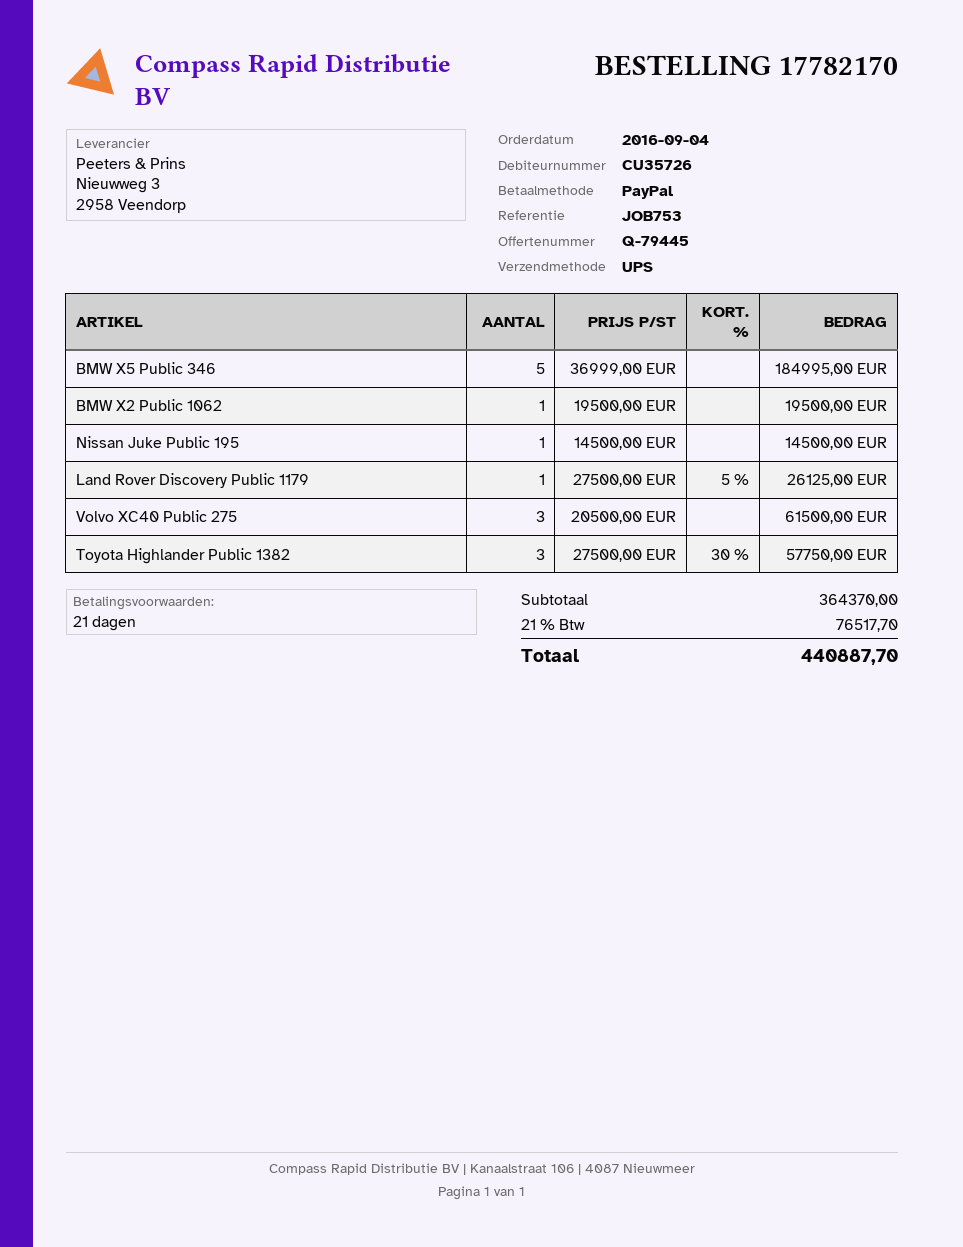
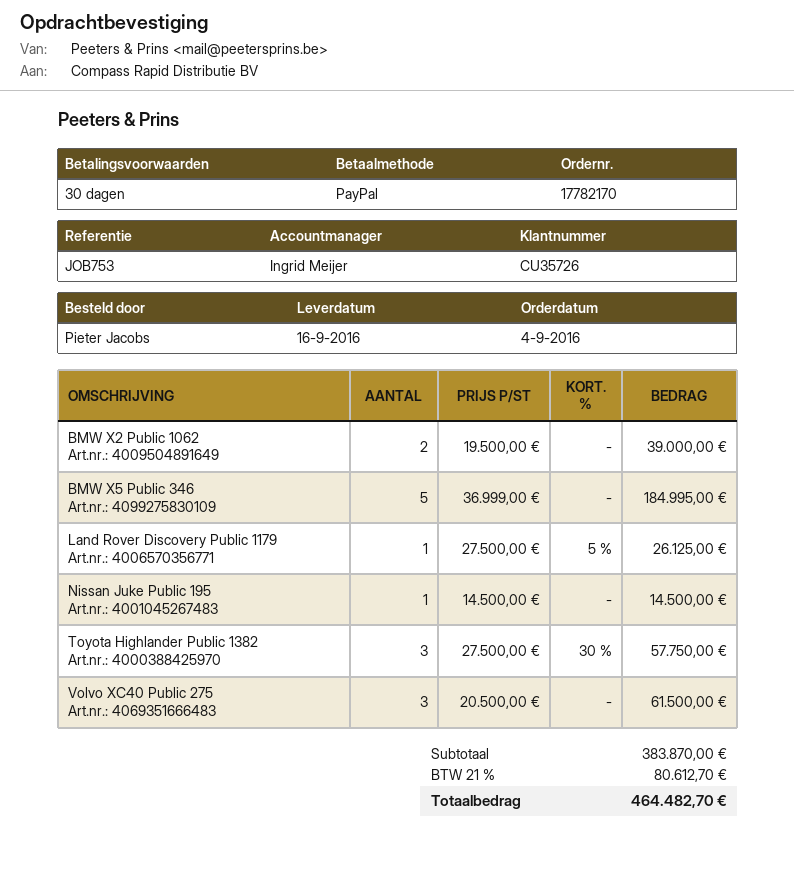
payment terms: 21 days -> 30 days
BMW X2 Public 1062: 1 x 19500.00 = 19500.00 -> 2 x 19500.00 = 39000.00
subtotal: 364370.00 -> 383870.00
tax: 21% = 76517.70 -> 21% = 80612.70
total: 440887.70 -> 464482.70

